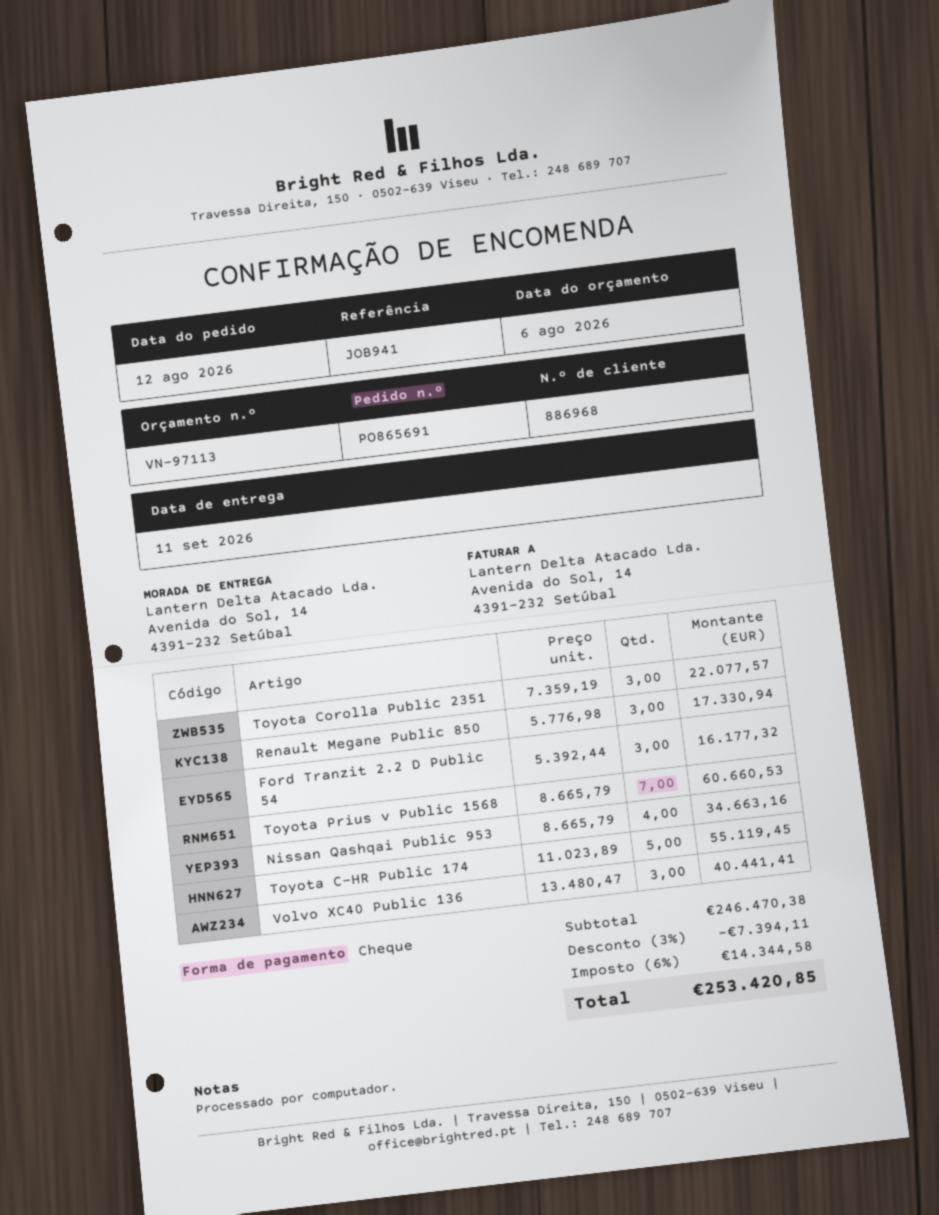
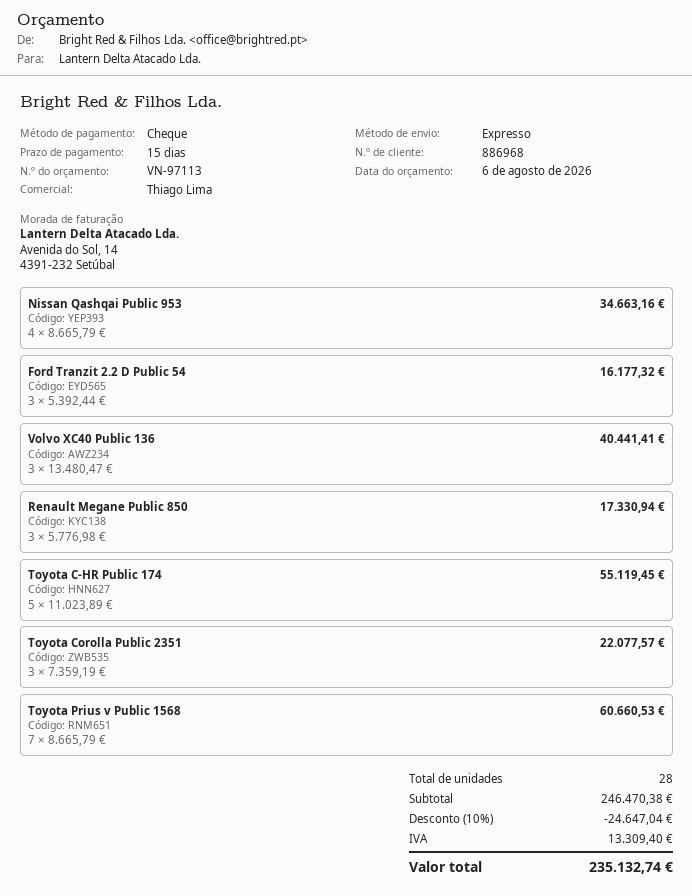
discount: 3% = 7394.11 -> 10% = 24647.04
tax: 14344.58 -> 13309.40
total: 253420.85 -> 235132.74

